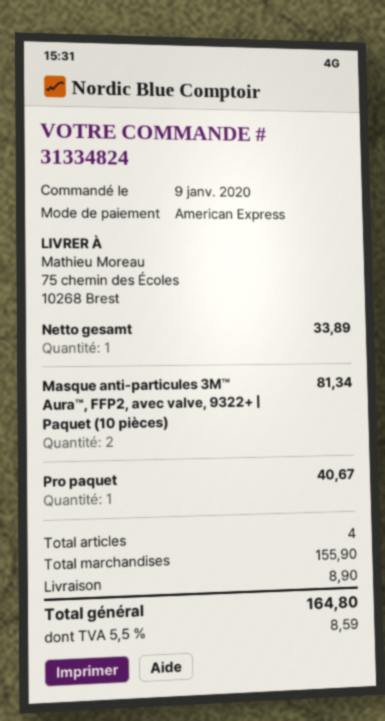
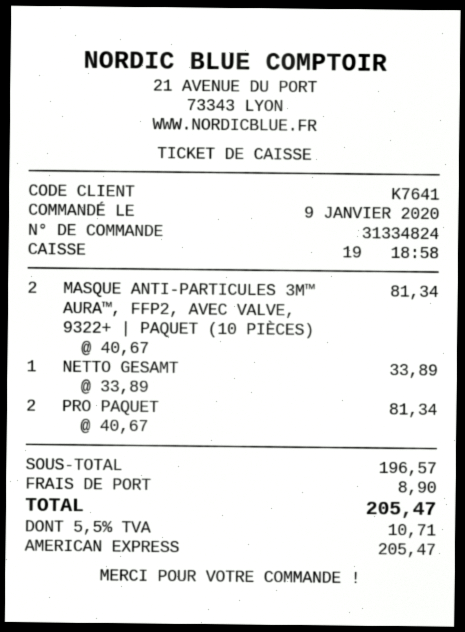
Pro paquet: 1 for 40.67 -> 2 for 81.34
subtotal: 155.90 -> 196.57
tax: 5.5% = 8.59 -> 5.5% = 10.71
total: 164.80 -> 205.47

